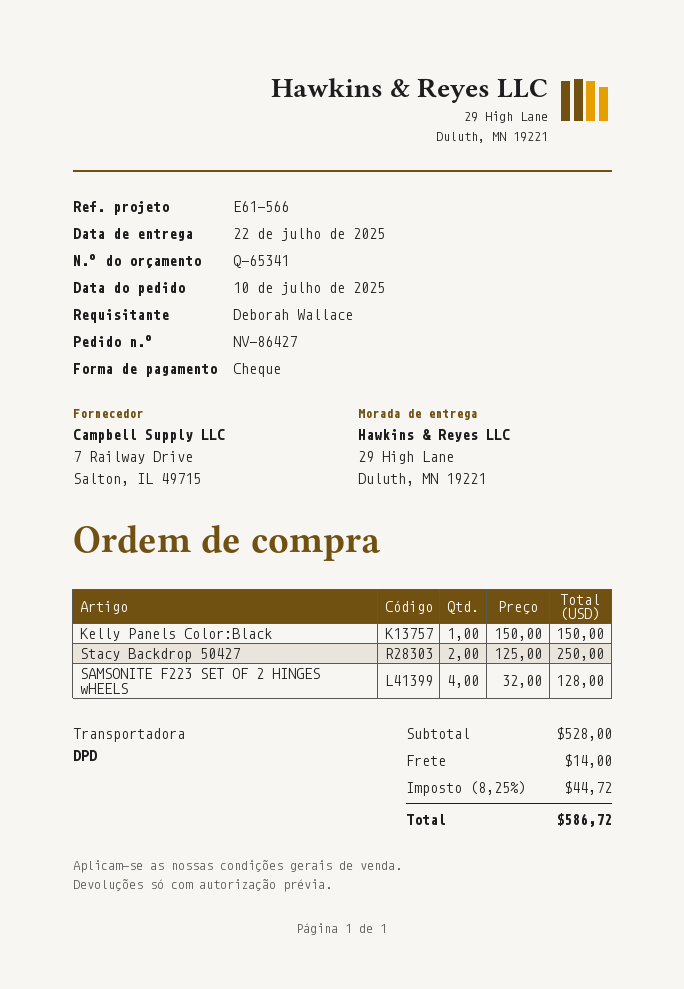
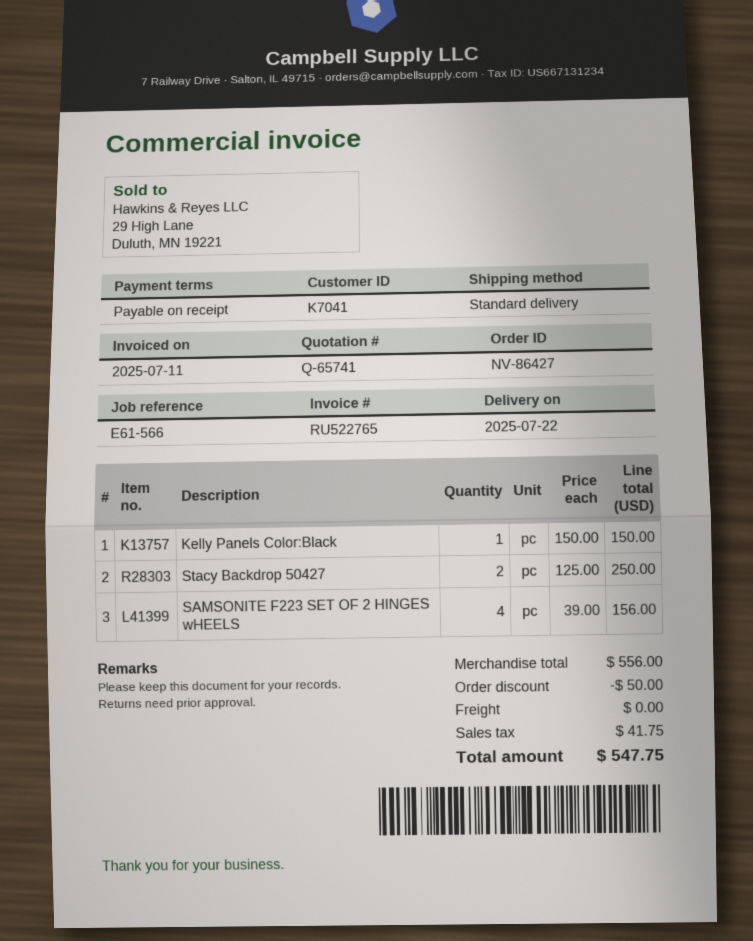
quote number: Q-65341 -> Q-65741
shipping method: DPD -> standard
SAMSONITE F223 SET OF 2 HINGES wHEELS: 4 x 32.00 = 128.00 -> 4 x 39.00 = 156.00
subtotal: 528.00 -> 556.00
discount: none -> 50.00
shipping: 14.00 -> 0.00
tax: 44.72 -> 41.75
total: 586.72 -> 547.75

